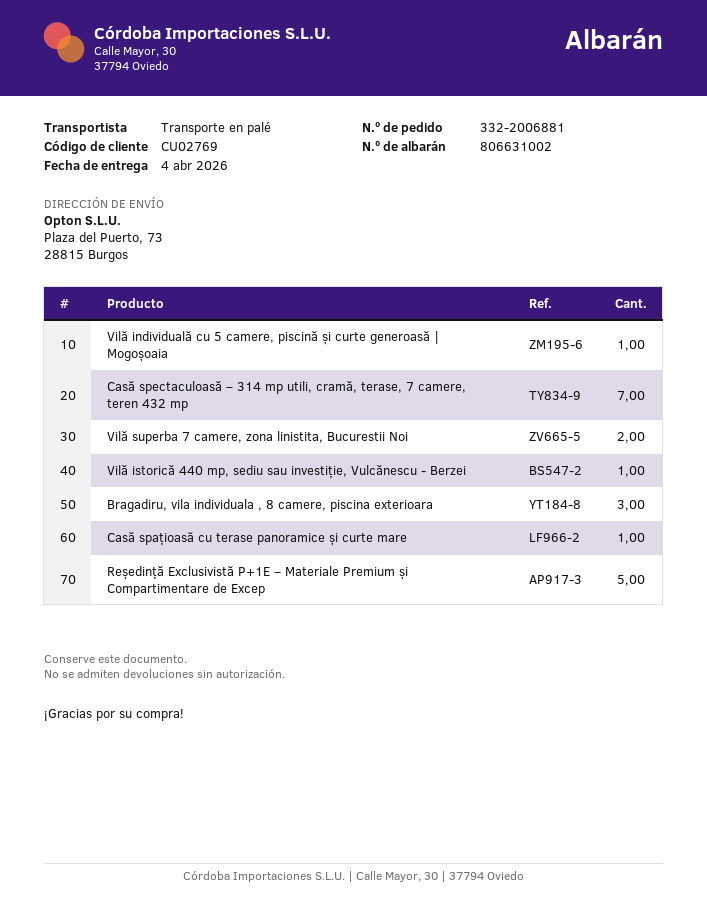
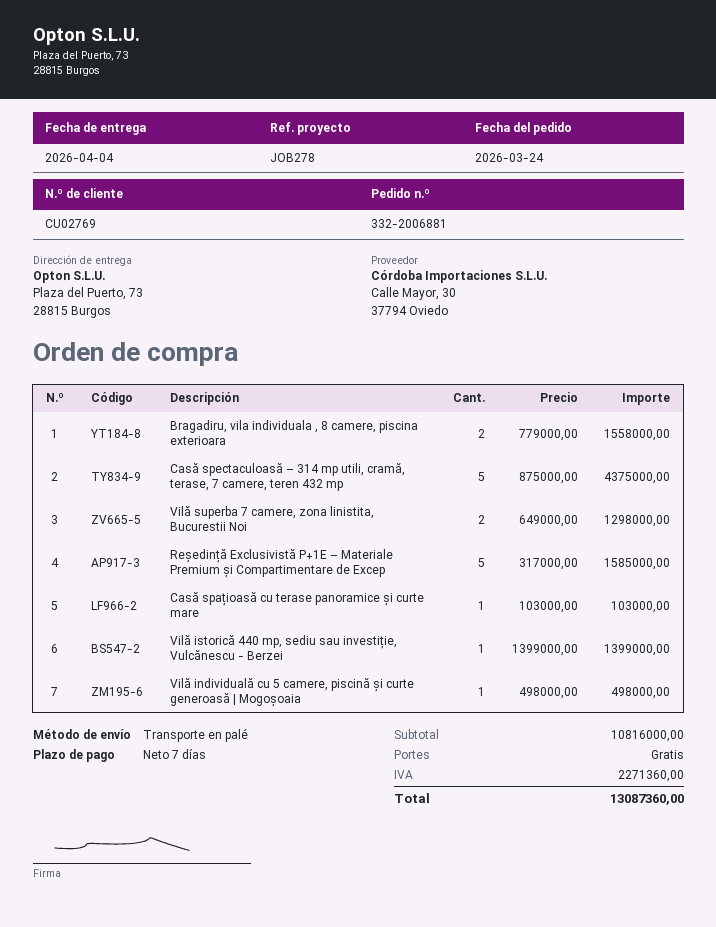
Casă spectaculoasă – 314 mp utili, cramă, terase, 7 camere, teren 432 mp: 7 -> 5
Bragadiru, vila individuala , 8 camere, piscina exterioara: 3 -> 2

